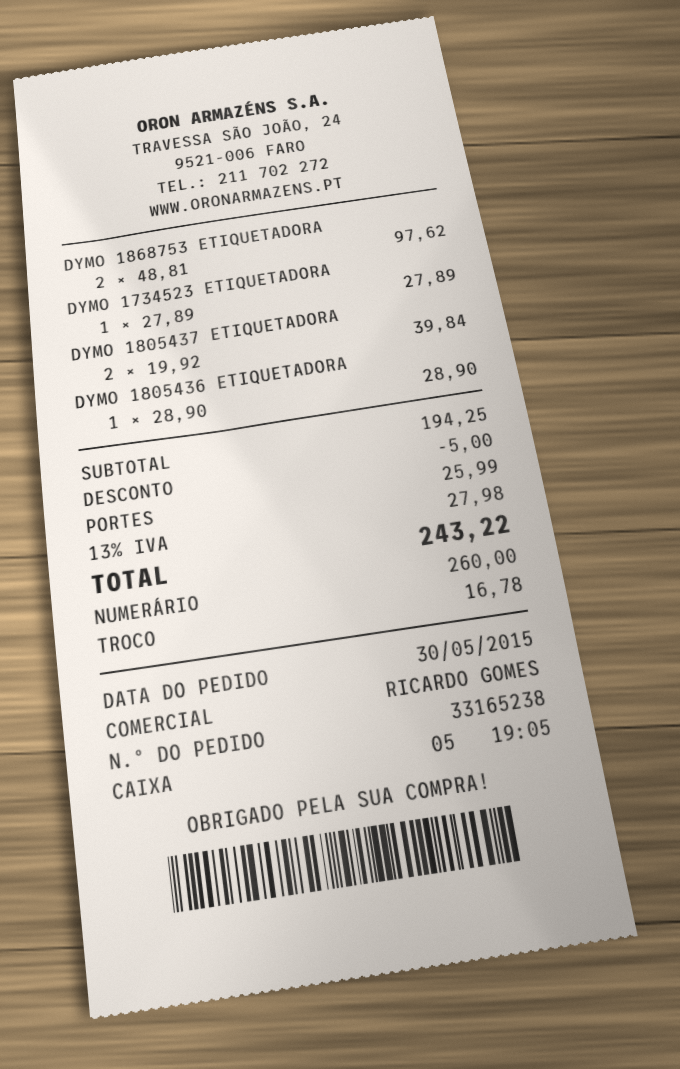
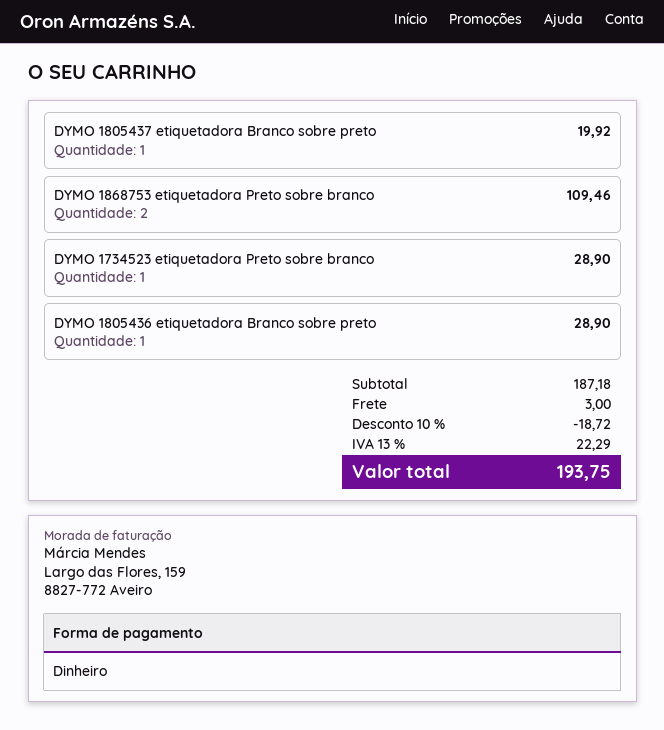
DYMO 1868753 ETIQUETADORA: 2 for 97.62 -> 2 for 109.46
DYMO 1734523 ETIQUETADORA: 1 for 27.89 -> 1 for 28.90
DYMO 1805437 ETIQUETADORA: 2 for 39.84 -> 1 for 19.92
subtotal: 194.25 -> 187.18
discount: 5.00 -> 18.72
shipping: 25.99 -> 3.00
tax: 13% = 27.98 -> 13% = 22.29
total: 243.22 -> 193.75

